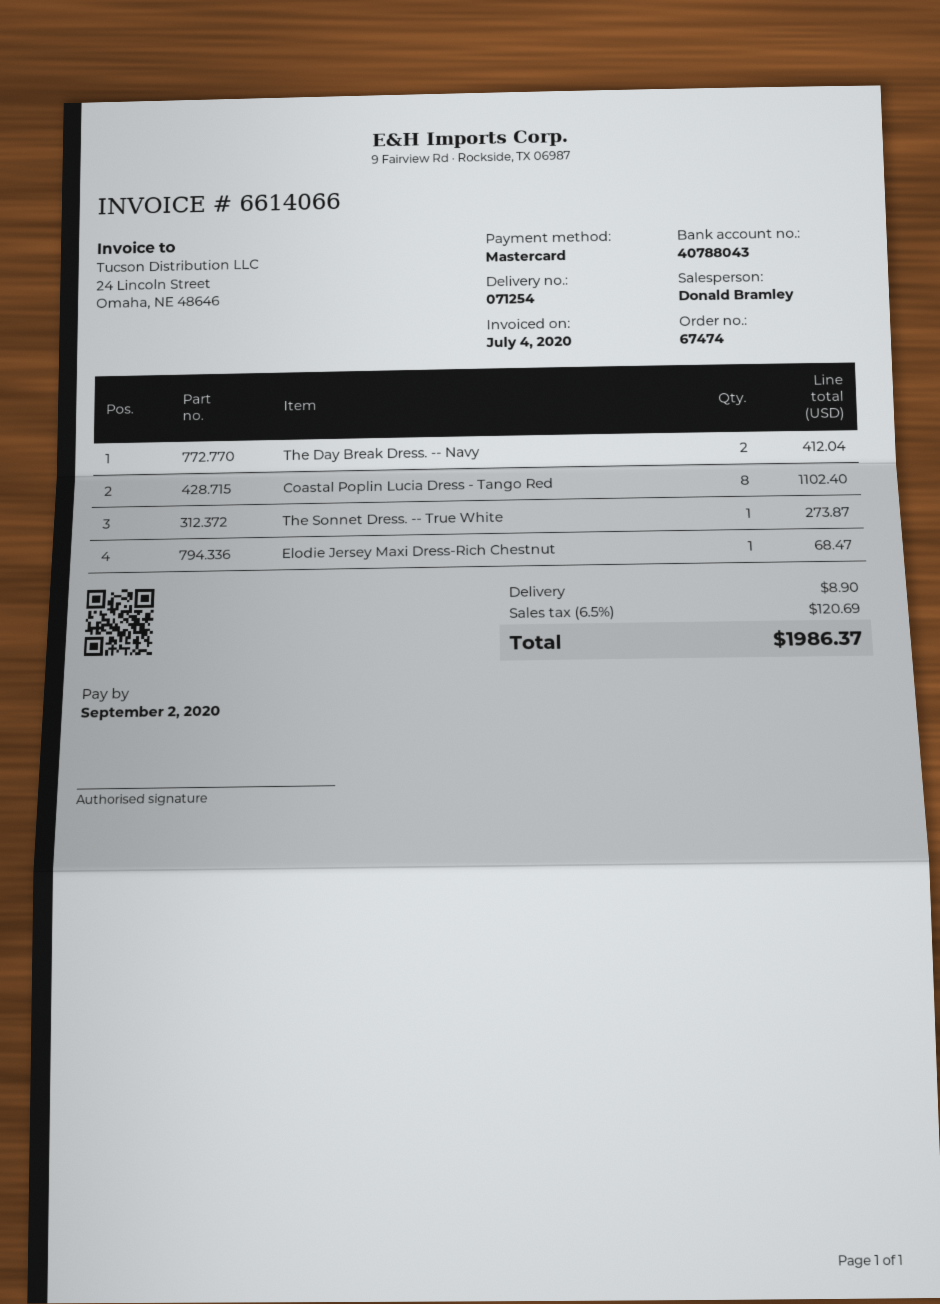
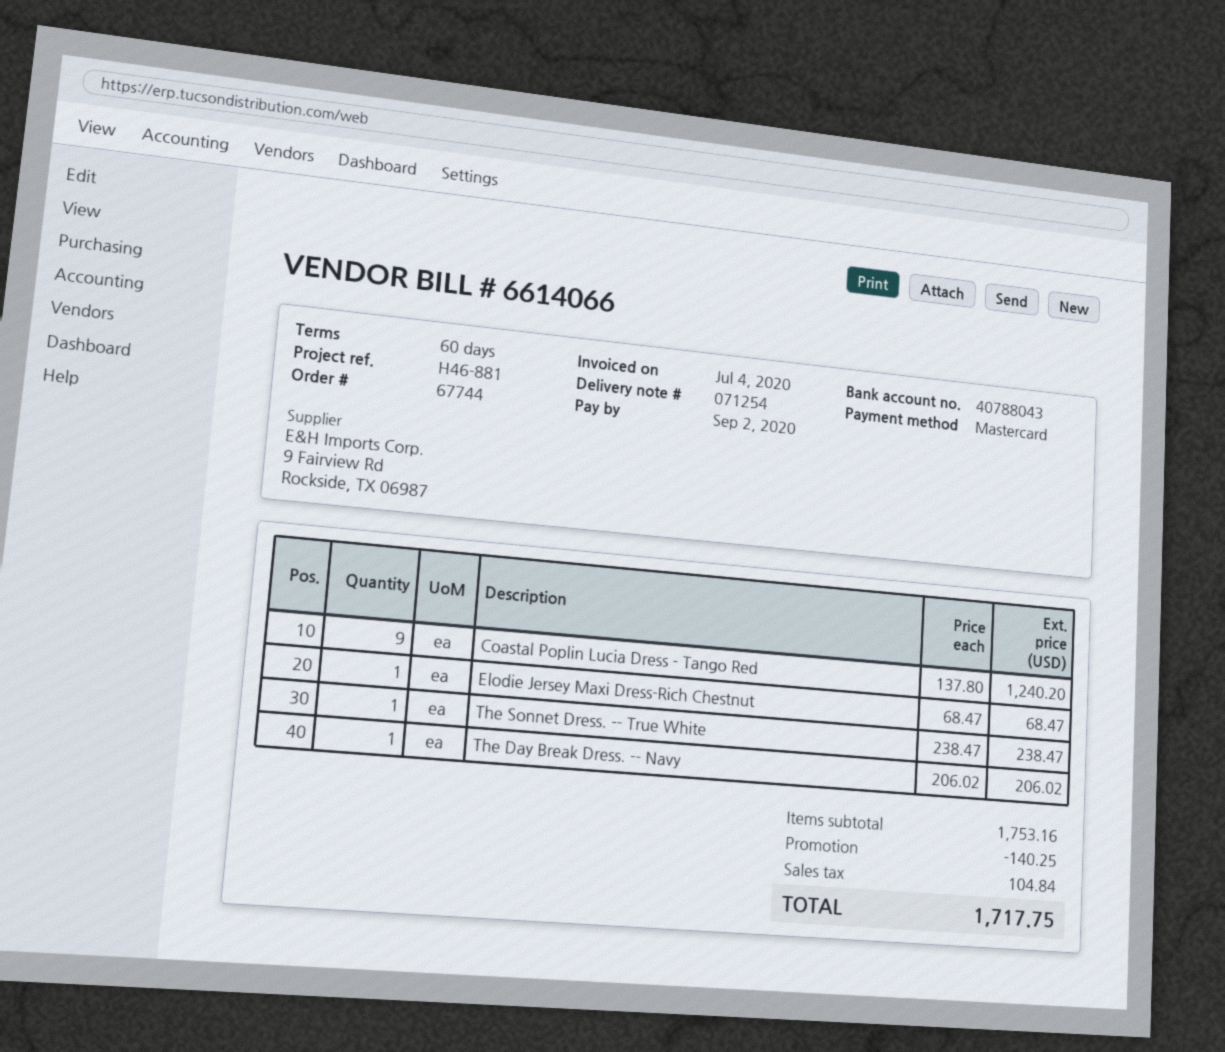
order number: 67474 -> 67744
The Day Break Dress. -- Navy: 2 for 412.04 -> 1 for 206.02
Coastal Poplin Lucia Dress - Tango Red: 8 for 1102.40 -> 9 for 1240.20
The Sonnet Dress. -- True White: 1 for 273.87 -> 1 for 238.47
discount: none -> 140.25
shipping: 8.90 -> none
tax: 120.69 -> 104.84
total: 1986.37 -> 1717.75

